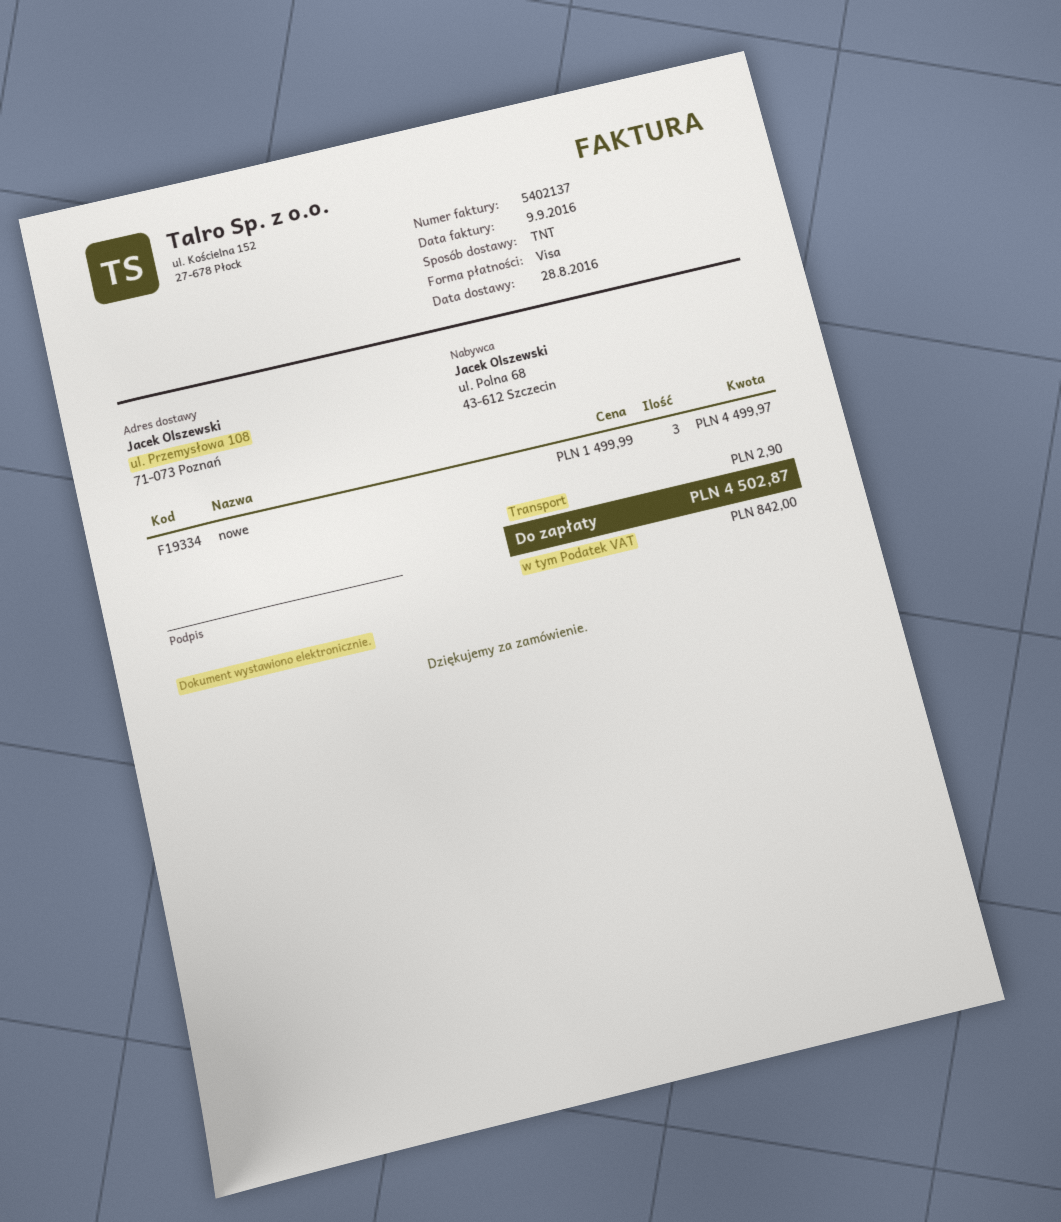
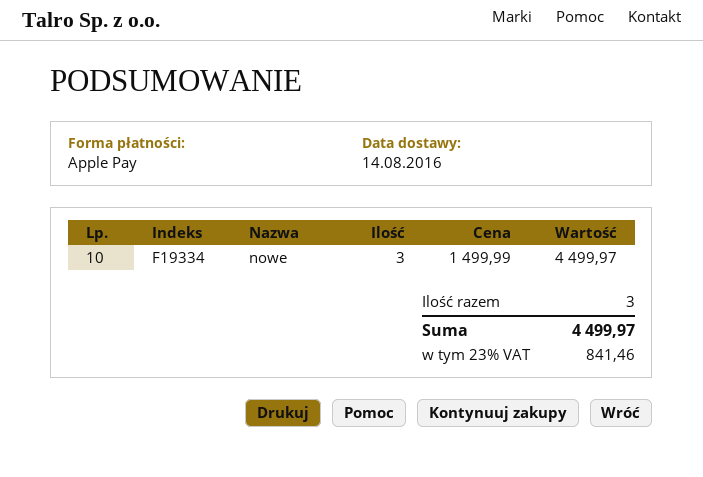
delivery date: 2016-08-28 -> 2016-08-14
payment method: Visa -> Apple Pay
shipping: 2.90 -> none
tax: 842.00 -> 841.46
total: 4502.87 -> 4499.97

